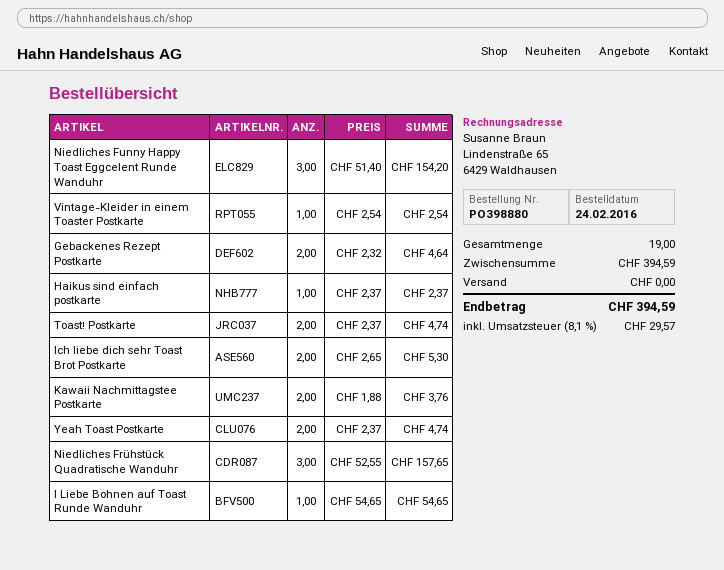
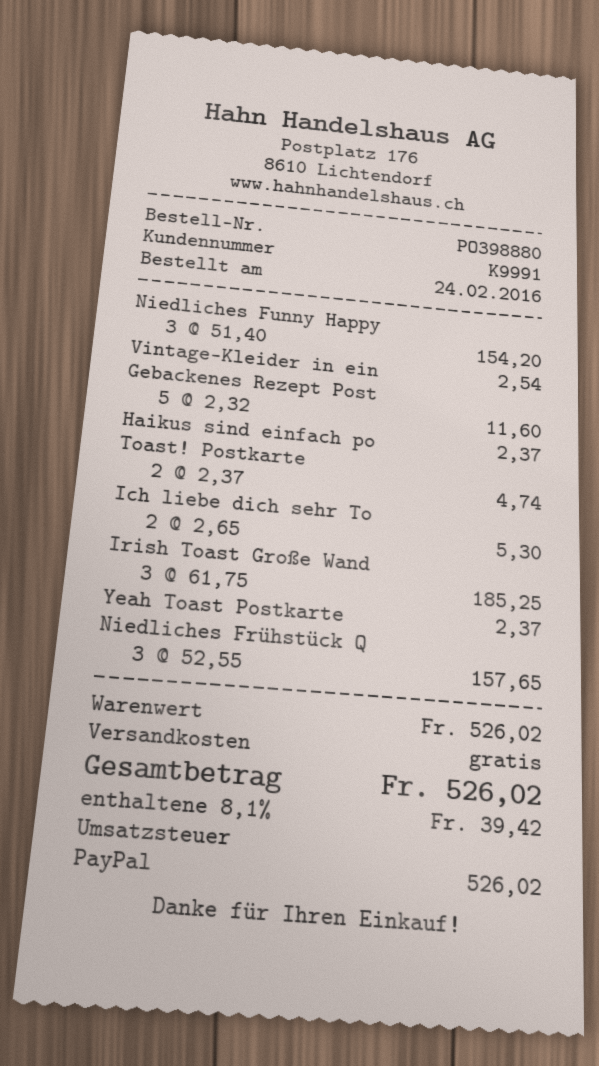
Gebackenes Rezept Postkarte: 2 x 2.32 = 4.64 -> 5 x 2.32 = 11.60
Kawaii Nachmittagstee Postkarte: 2 x 1.88 = 3.76 -> none
Yeah Toast Postkarte: 2 x 2.37 = 4.74 -> 1 x 2.37 = 2.37
I Liebe Bohnen auf Toast Runde Wanduhr: 1 x 54.65 = 54.65 -> none
Irish Toast Große Wand: none -> 3 x 61.75 = 185.25
subtotal: 394.59 -> 526.02
tax: 8.1% = 29.57 -> 8.1% = 39.42
total: 394.59 -> 526.02

